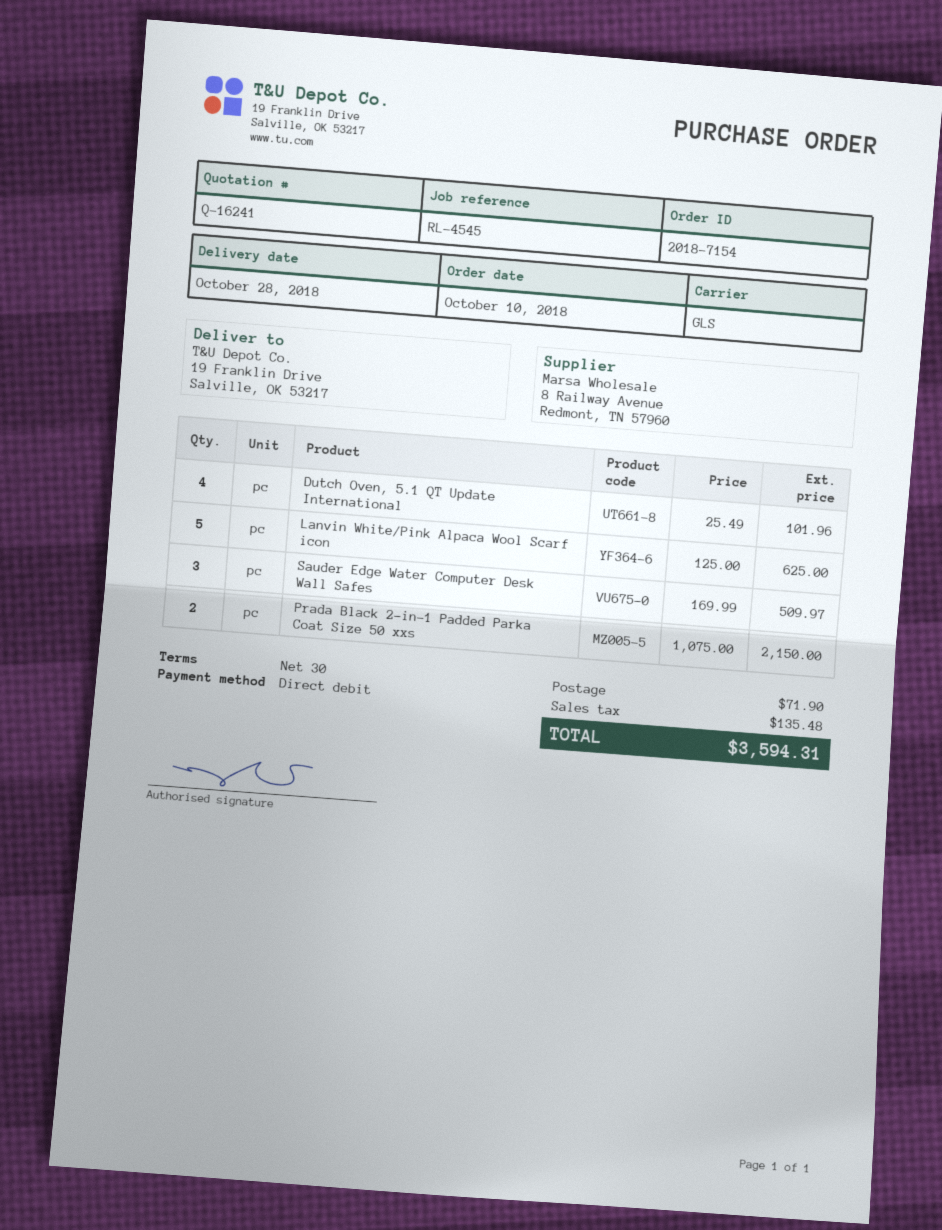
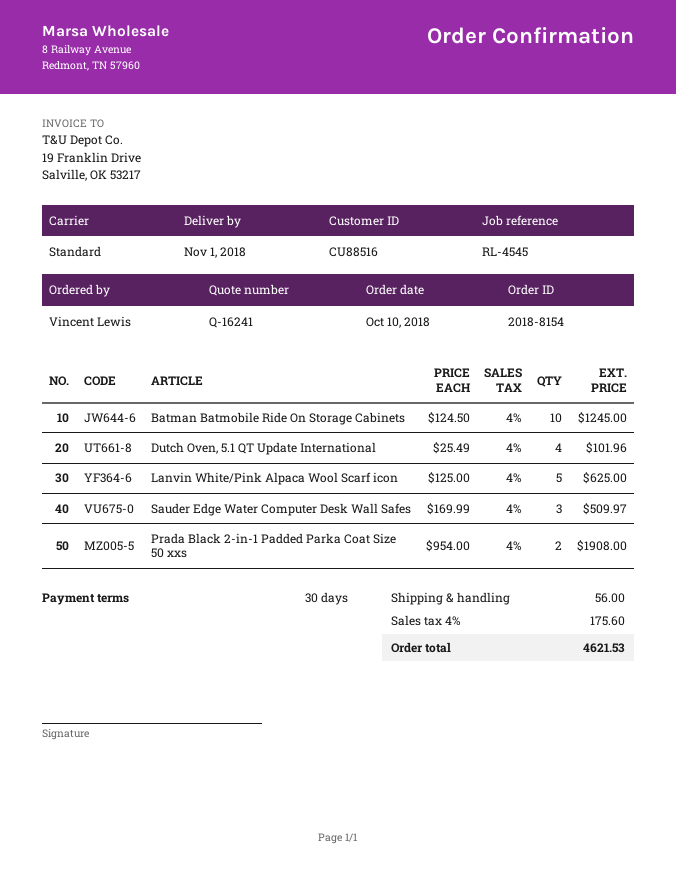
order number: 2018-7154 -> 2018-8154
delivery date: 2018-10-28 -> 2018-11-01
shipping method: GLS -> standard
Prada Black 2-in-1 Padded Parka Coat Size 50 xxs: 2 x 1075.00 = 2150.00 -> 2 x 954.00 = 1908.00
Batman Batmobile Ride On Storage Cabinets: none -> 10 x 124.50 = 1245.00
shipping: 71.90 -> 56.00
tax: 135.48 -> 175.60
total: 3594.31 -> 4621.53

